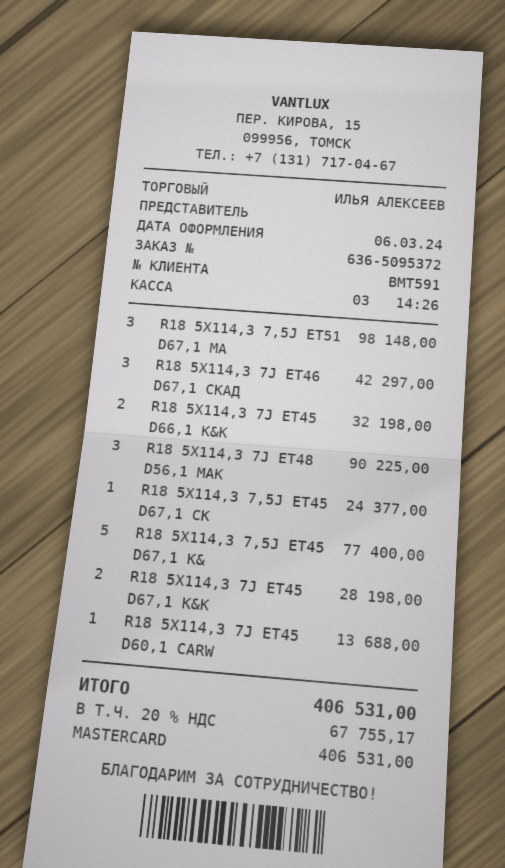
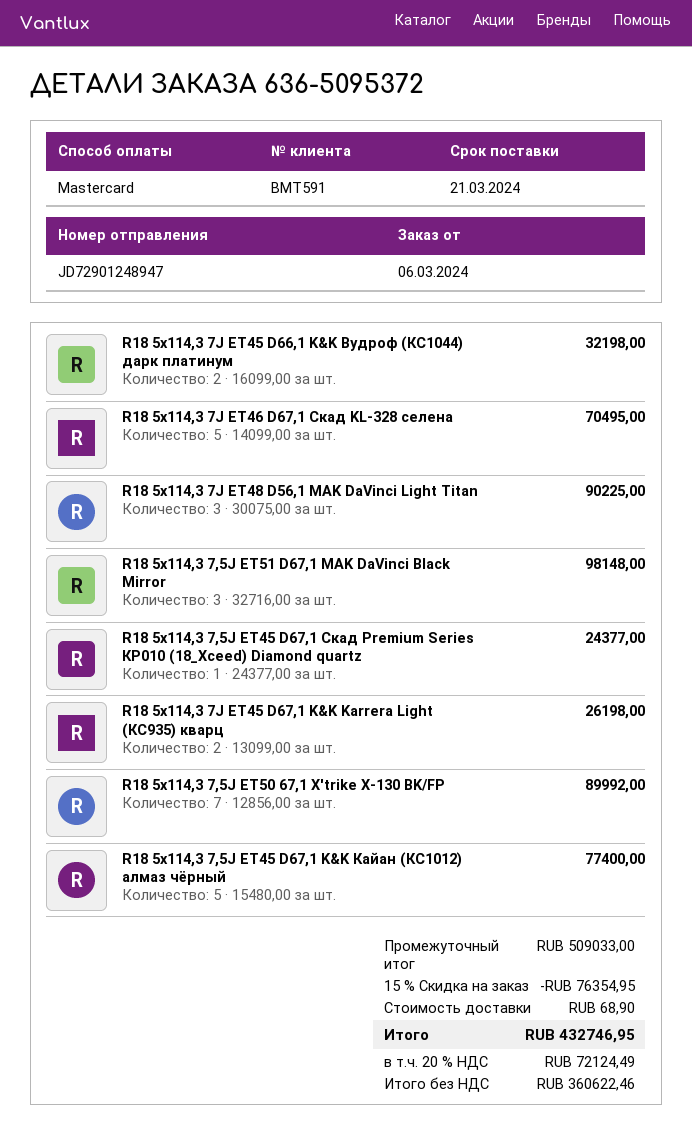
R18 5X114,3 7J ET46 D67,1 СКАД: 3 for 42297.00 -> 5 for 70495.00
R18 5X114,3 7J ET45 D67,1 K&K: 2 for 28198.00 -> 2 for 26198.00
R18 5X114,3 7J ET45 D60,1 CARW: 1 for 13688.00 -> none
R18 5x114,3 7,5J ET50 67,1 X'trike X-130 BK/FP: none -> 7 for 89992.00
discount: none -> 15% = 76354.95
shipping: none -> 68.90
tax: 20% = 67755.17 -> 20% = 72124.49
total: 406531.00 -> 432746.95

